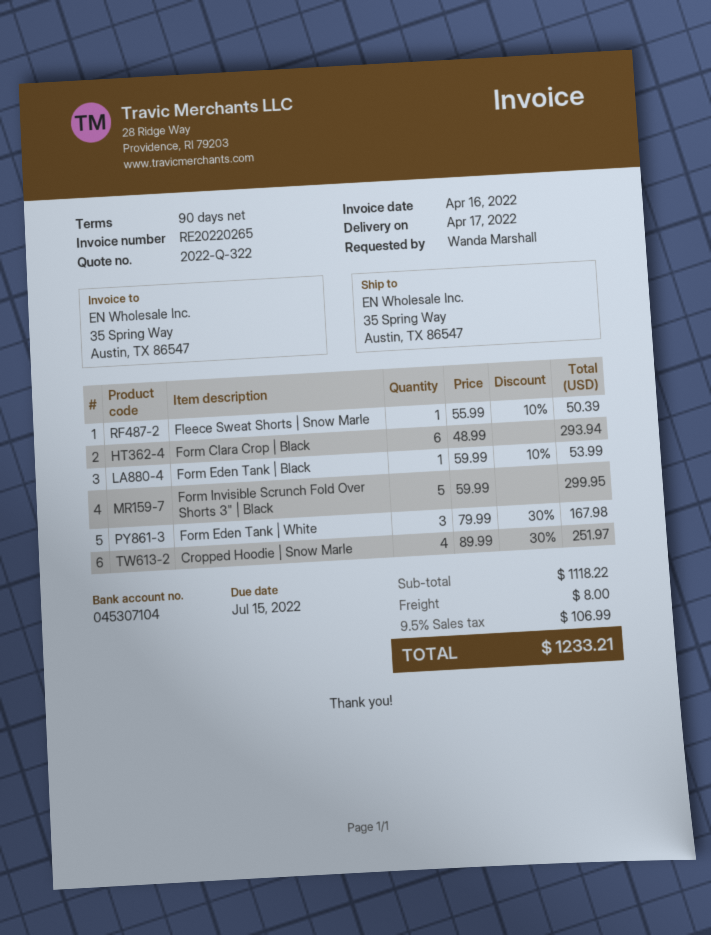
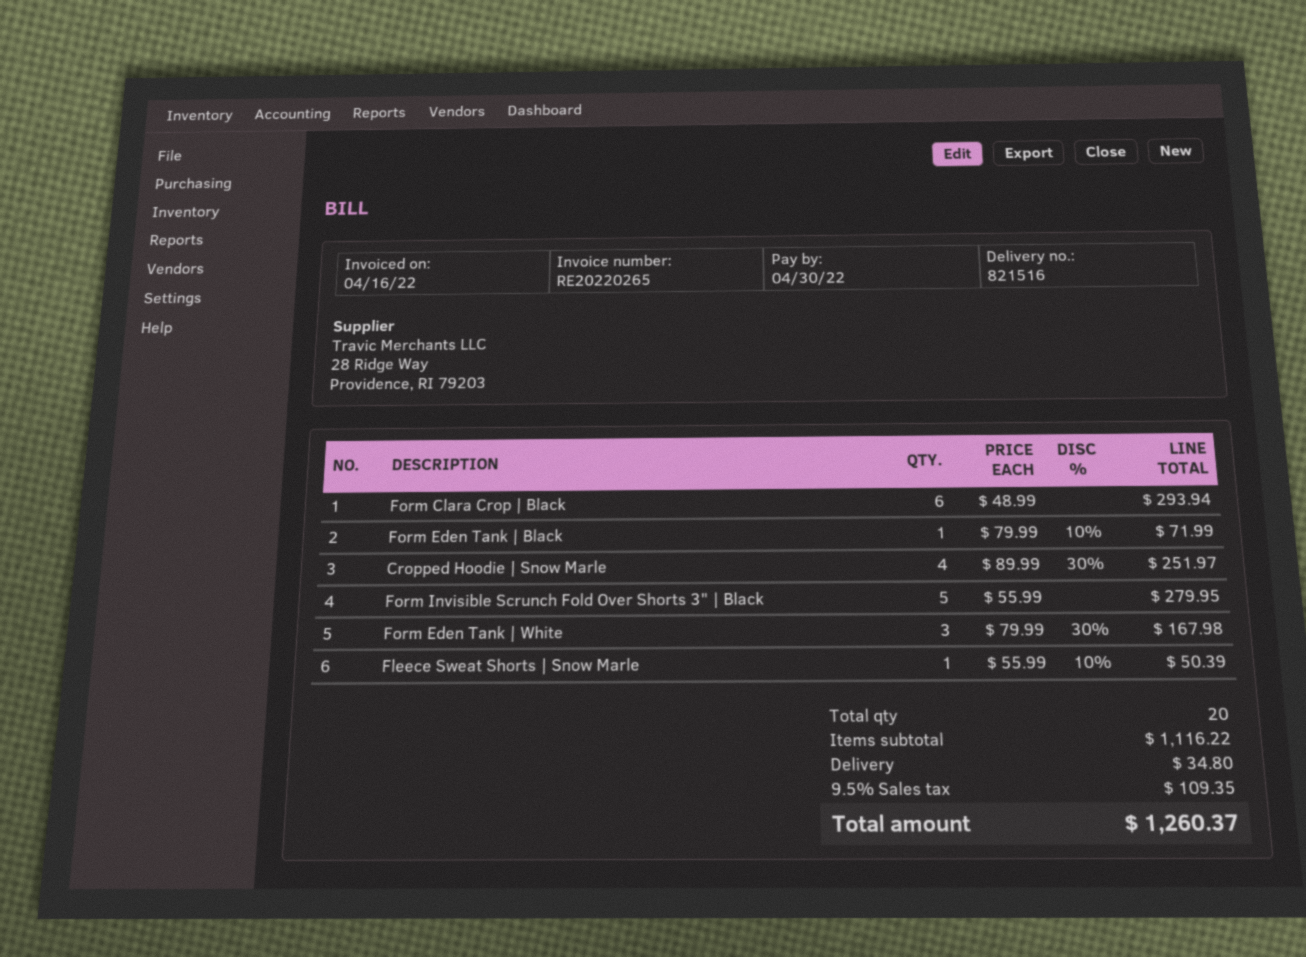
due date: 2022-07-15 -> 2022-04-30
Form Eden Tank | Black: 1 x 59.99 - 10% = 53.99 -> 1 x 79.99 - 10% = 71.99
Form Invisible Scrunch Fold Over Shorts 3" | Black: 5 x 59.99 = 299.95 -> 5 x 55.99 = 279.95
subtotal: 1118.22 -> 1116.22
shipping: 8.00 -> 34.80
tax: 9.5% = 106.99 -> 9.5% = 109.35
total: 1233.21 -> 1260.37

